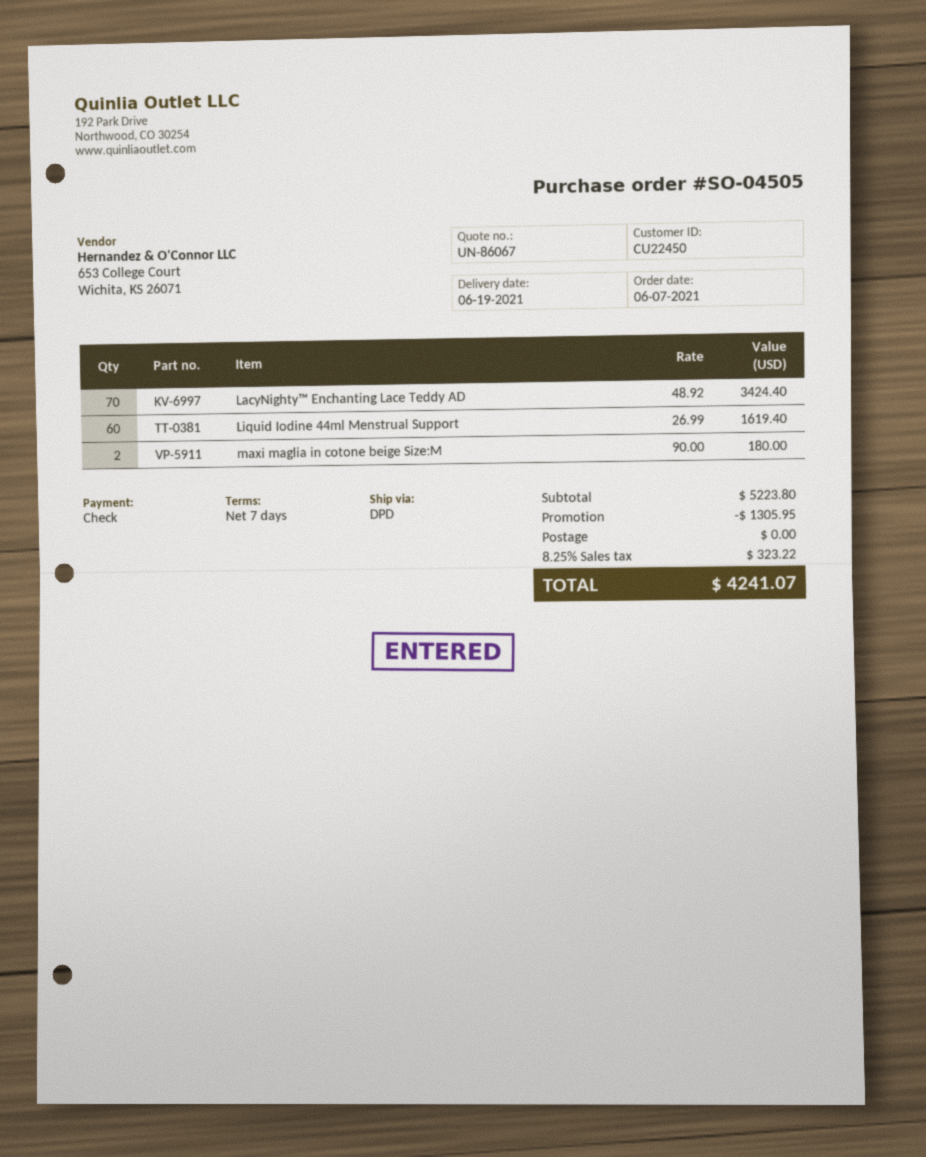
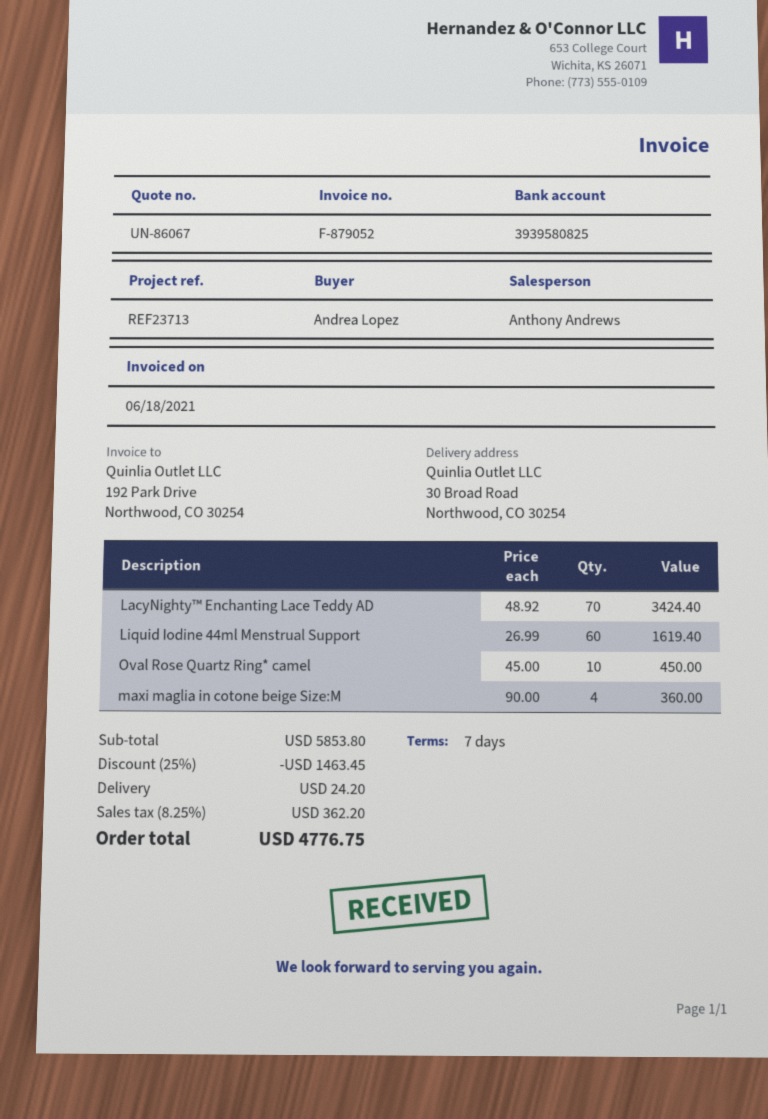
maxi maglia in cotone beige Size:M: 2 x 90.00 = 180.00 -> 4 x 90.00 = 360.00
Oval Rose Quartz Ring* camel: none -> 10 x 45.00 = 450.00
subtotal: 5223.80 -> 5853.80
discount: 1305.95 -> 1463.45
shipping: 0.00 -> 24.20
tax: 8.25% = 323.22 -> 8.25% = 362.20
total: 4241.07 -> 4776.75

